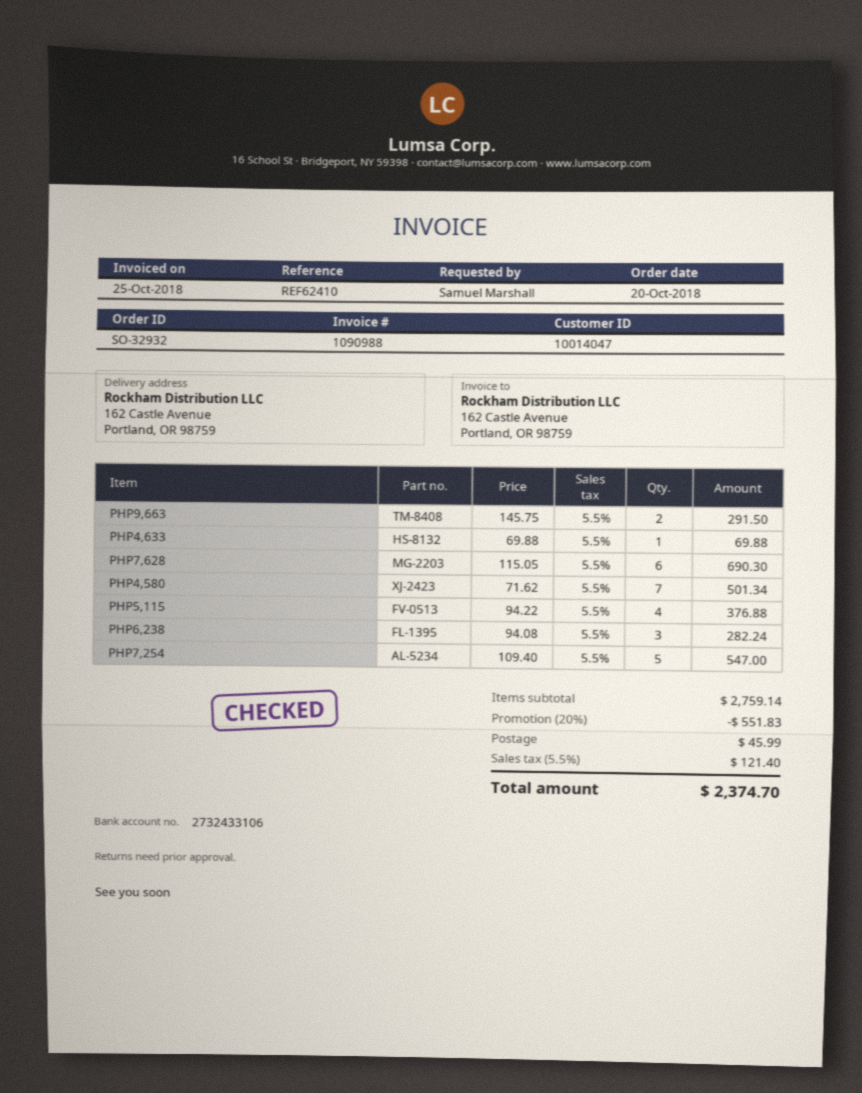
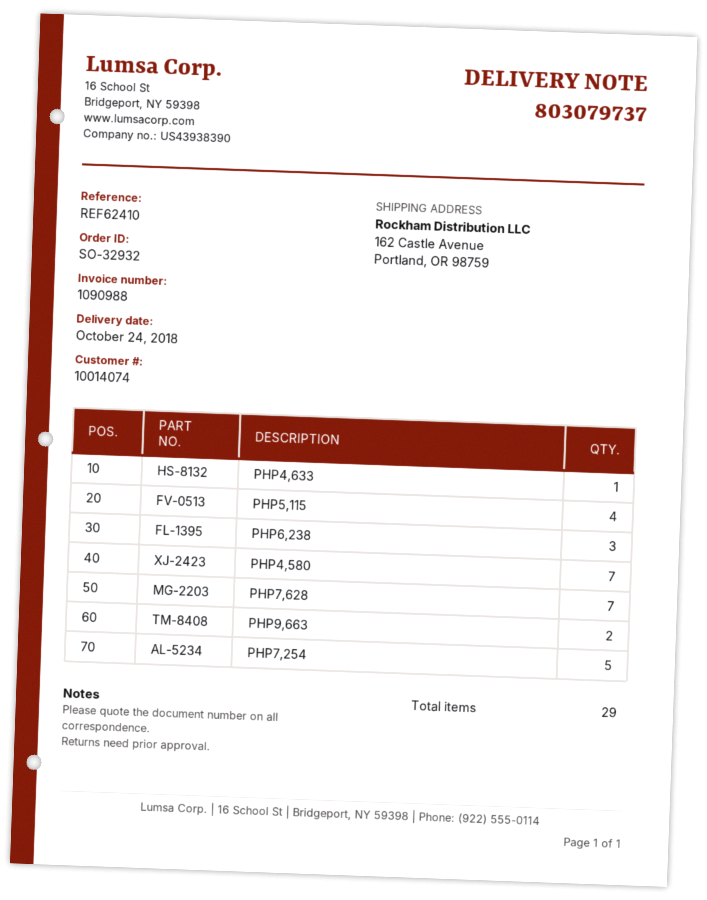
customer number: 10014047 -> 10014074
PHP7,628: 6 -> 7

